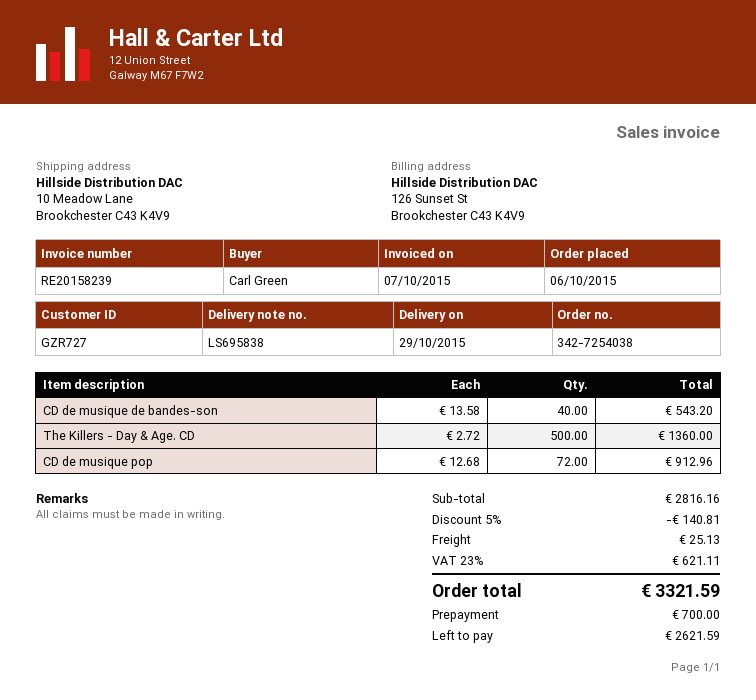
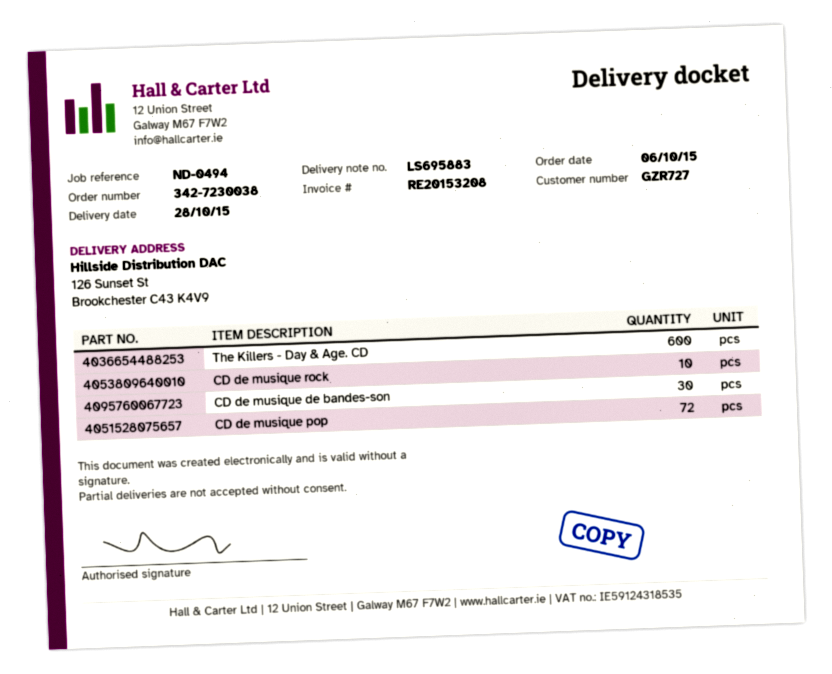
order number: 342-7254038 -> 342-7230038
delivery note number: LS695838 -> LS695883
delivery date: 2015-10-29 -> 2015-10-28
invoice number: RE20158239 -> RE20153208
ship to: 10 Meadow Lane, Brookchester C43 K4V9 -> 126 Sunset St, Brookchester C43 K4V9
CD de musique de bandes-son: 40 -> 30
The Killers - Day & Age. CD: 500 -> 600
CD de musique rock: none -> 10

